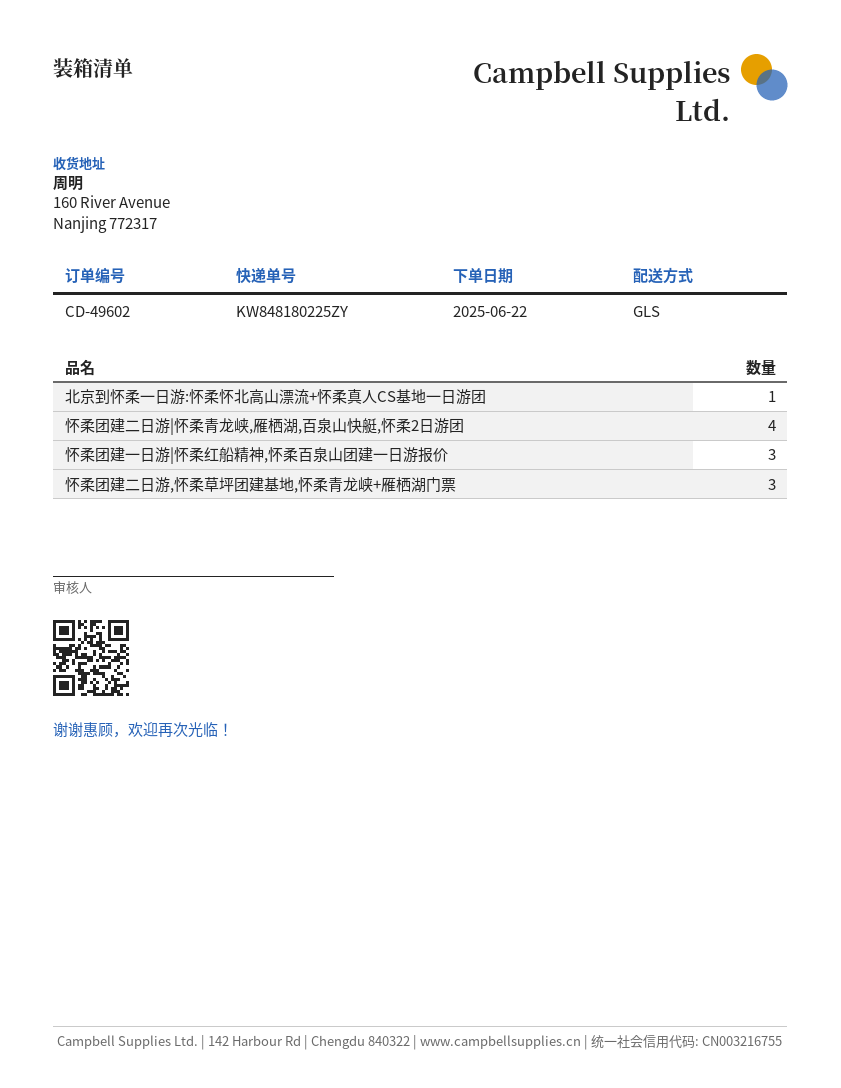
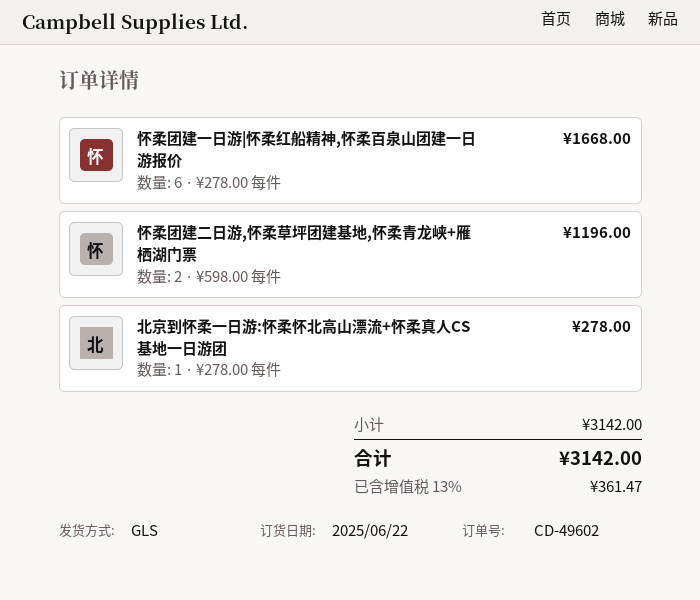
怀柔团建二日游|怀柔青龙峡,雁栖湖,百泉山快艇,怀柔2日游团: 4 -> none
怀柔团建一日游|怀柔红船精神,怀柔百泉山团建一日游报价: 3 -> 6
怀柔团建二日游,怀柔草坪团建基地,怀柔青龙峡+雁栖湖门票: 3 -> 2

